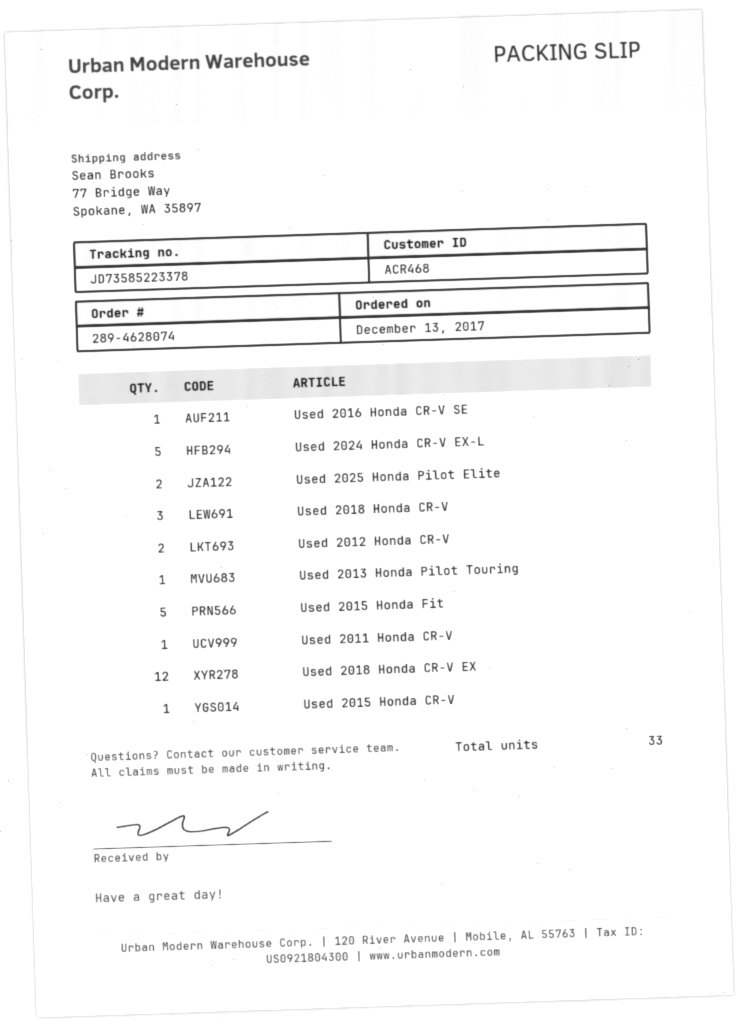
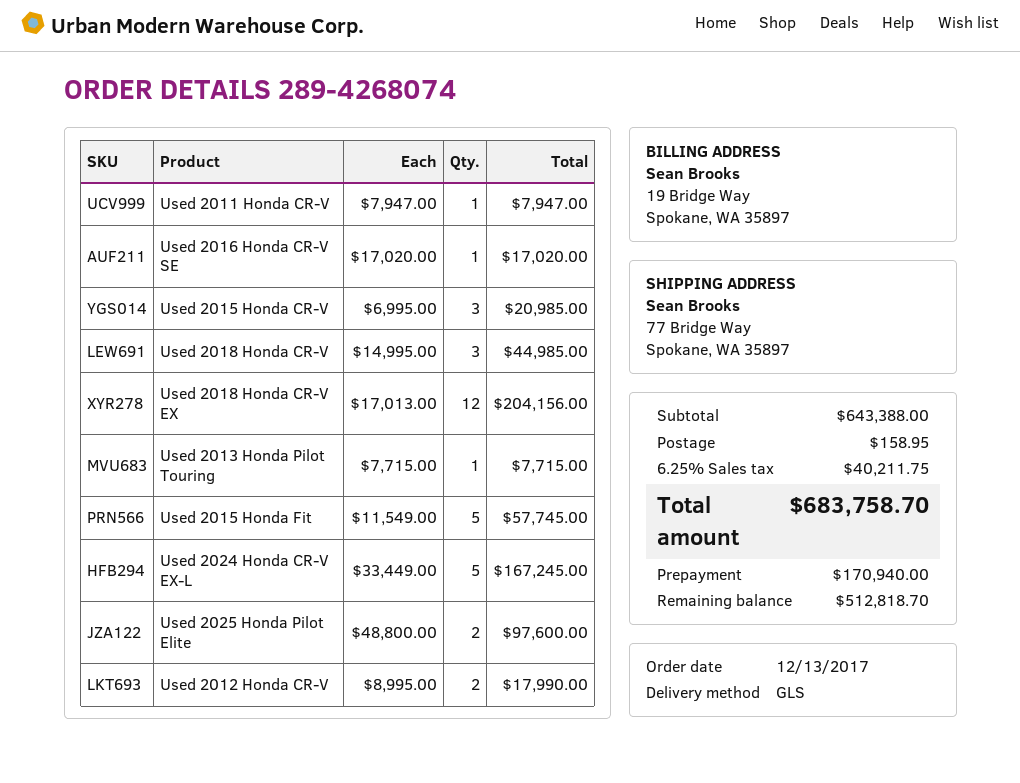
order number: 289-4628074 -> 289-4268074
Used 2015 Honda CR-V: 1 -> 3

